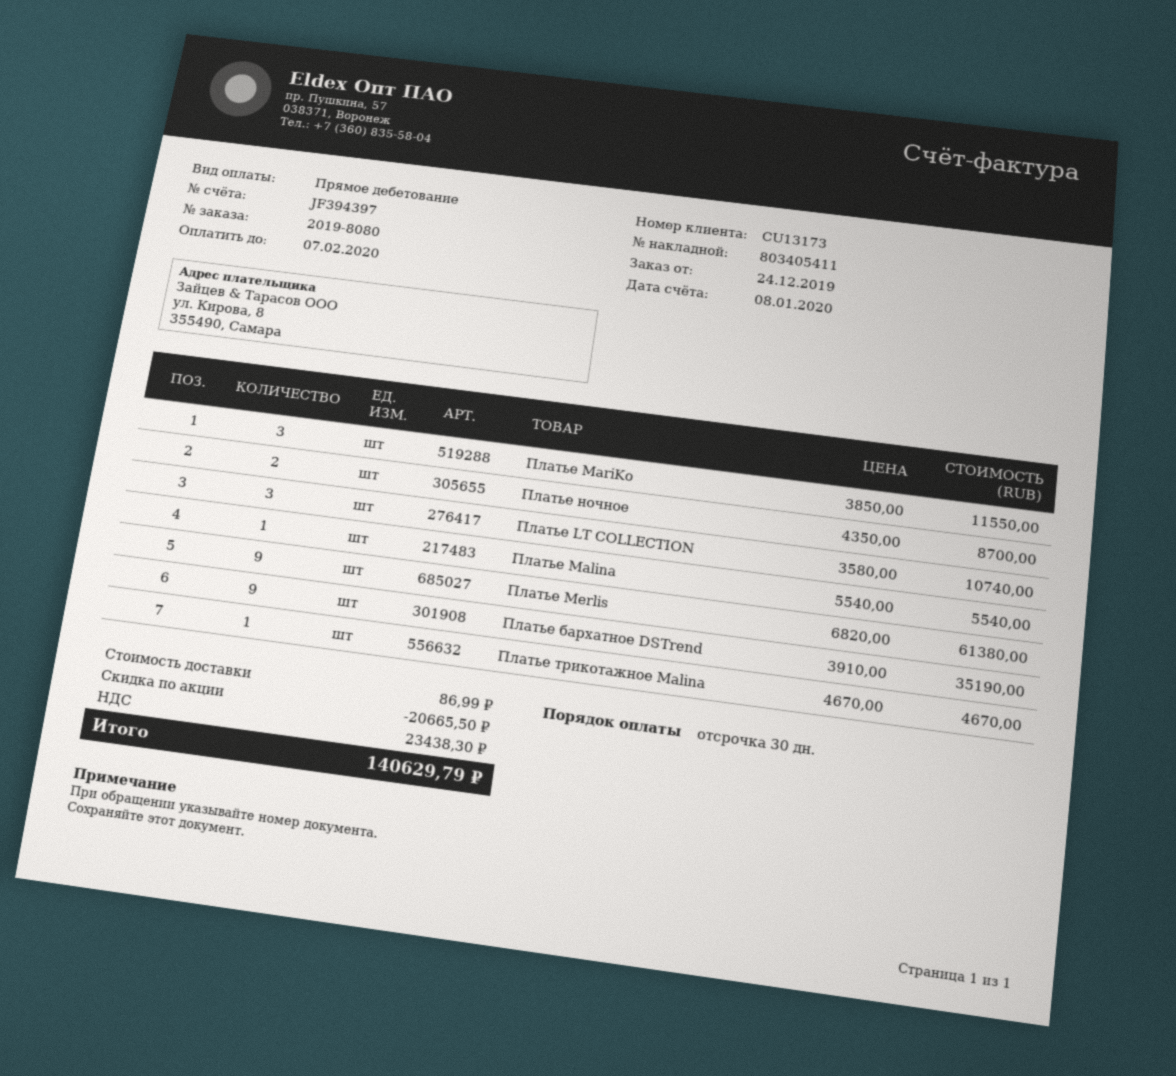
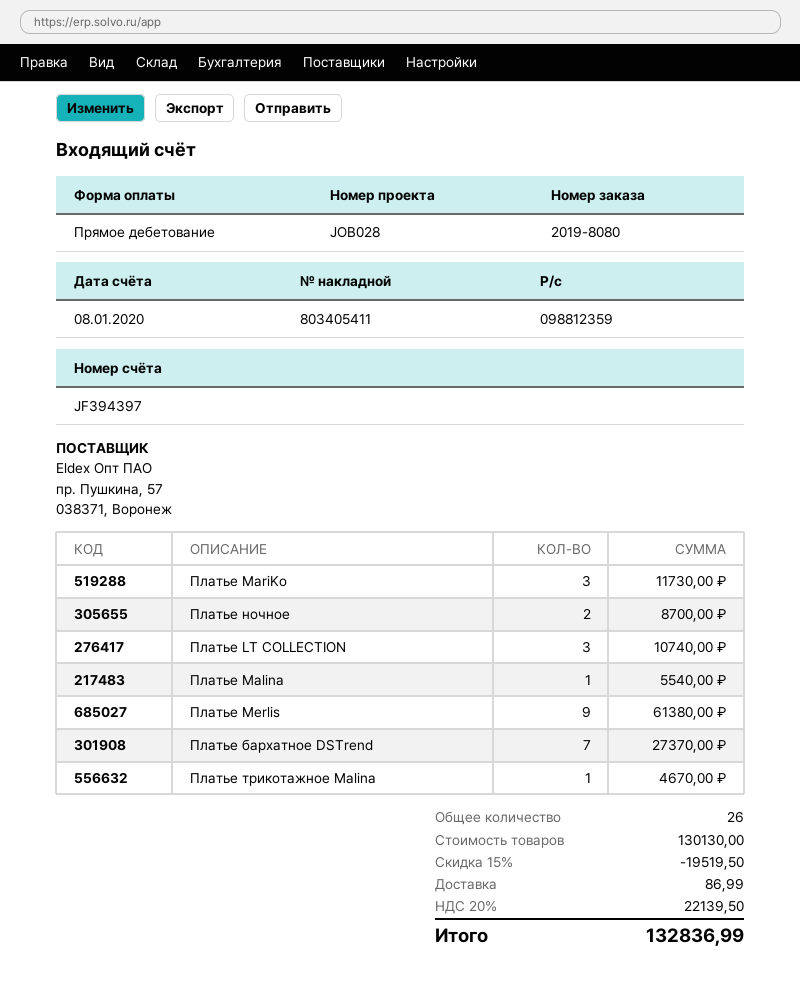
Платье MariKo: 3 for 11550.00 -> 3 for 11730.00
Платье бархатное DSTrend: 9 for 35190.00 -> 7 for 27370.00
discount: 20665.50 -> 19519.50
tax: 23438.30 -> 22139.50
total: 140629.79 -> 132836.99

